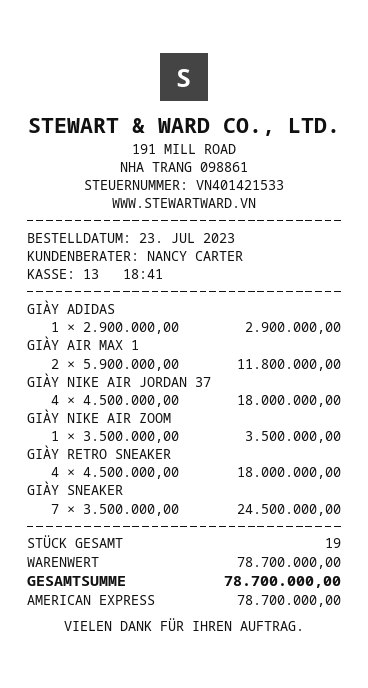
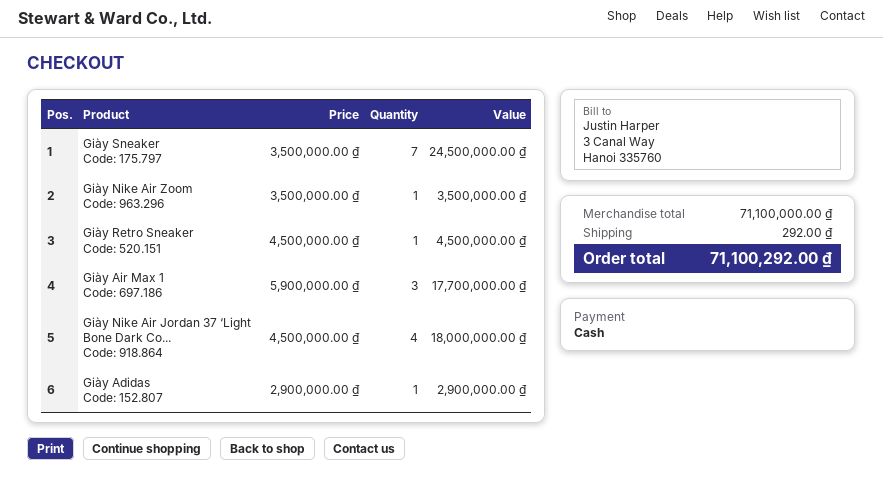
payment method: American Express -> cash
GIÀY AIR MAX 1: 2 x 5900000.00 = 11800000.00 -> 3 x 5900000.00 = 17700000.00
GIÀY RETRO SNEAKER: 4 x 4500000.00 = 18000000.00 -> 1 x 4500000.00 = 4500000.00
subtotal: 78700000.00 -> 71100000.00
shipping: none -> 292.00
total: 78700000.00 -> 71100292.00

